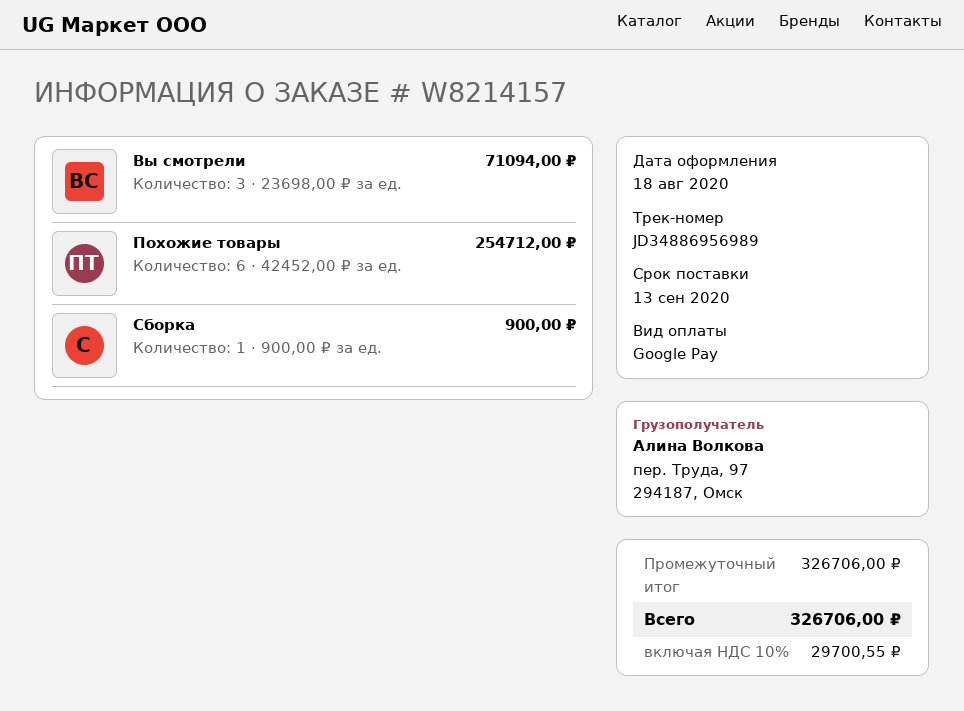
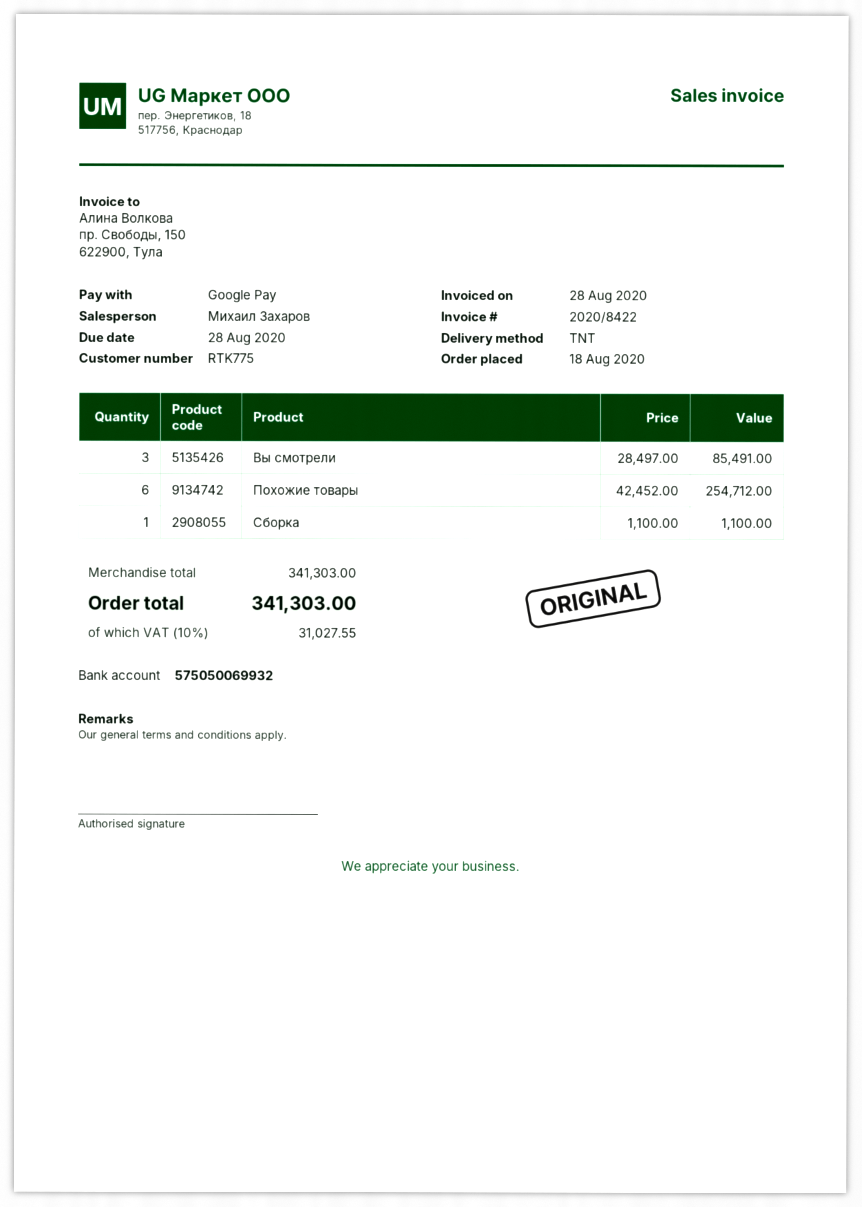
Вы смотрели: 3 x 23698.00 = 71094.00 -> 3 x 28497.00 = 85491.00
Сборка: 1 x 900.00 = 900.00 -> 1 x 1100.00 = 1100.00
subtotal: 326706.00 -> 341303.00
tax: 10% = 29700.55 -> 10% = 31027.55
total: 326706.00 -> 341303.00

